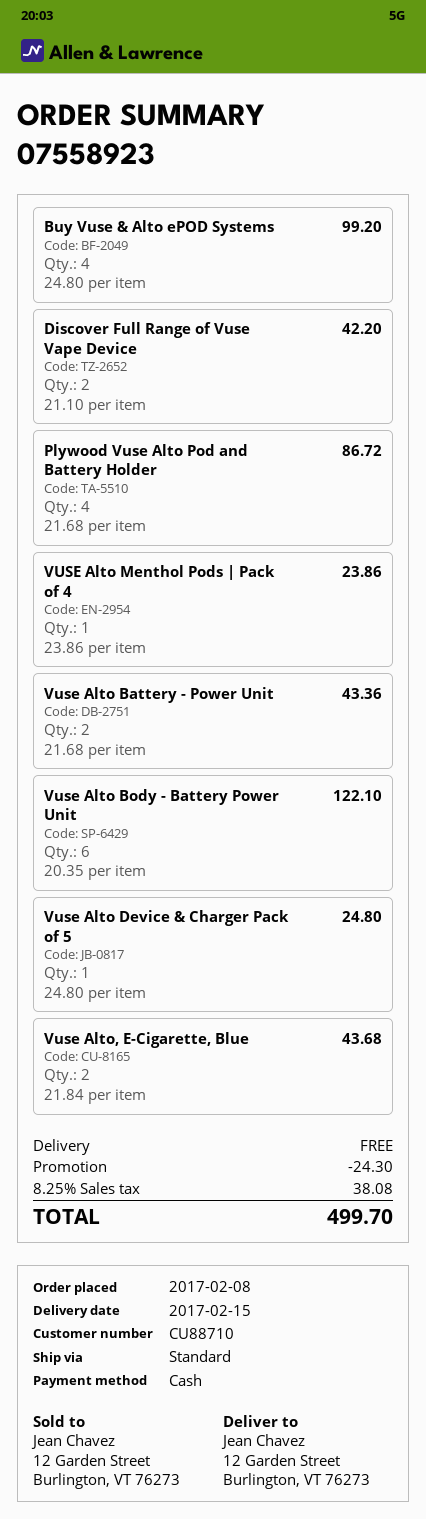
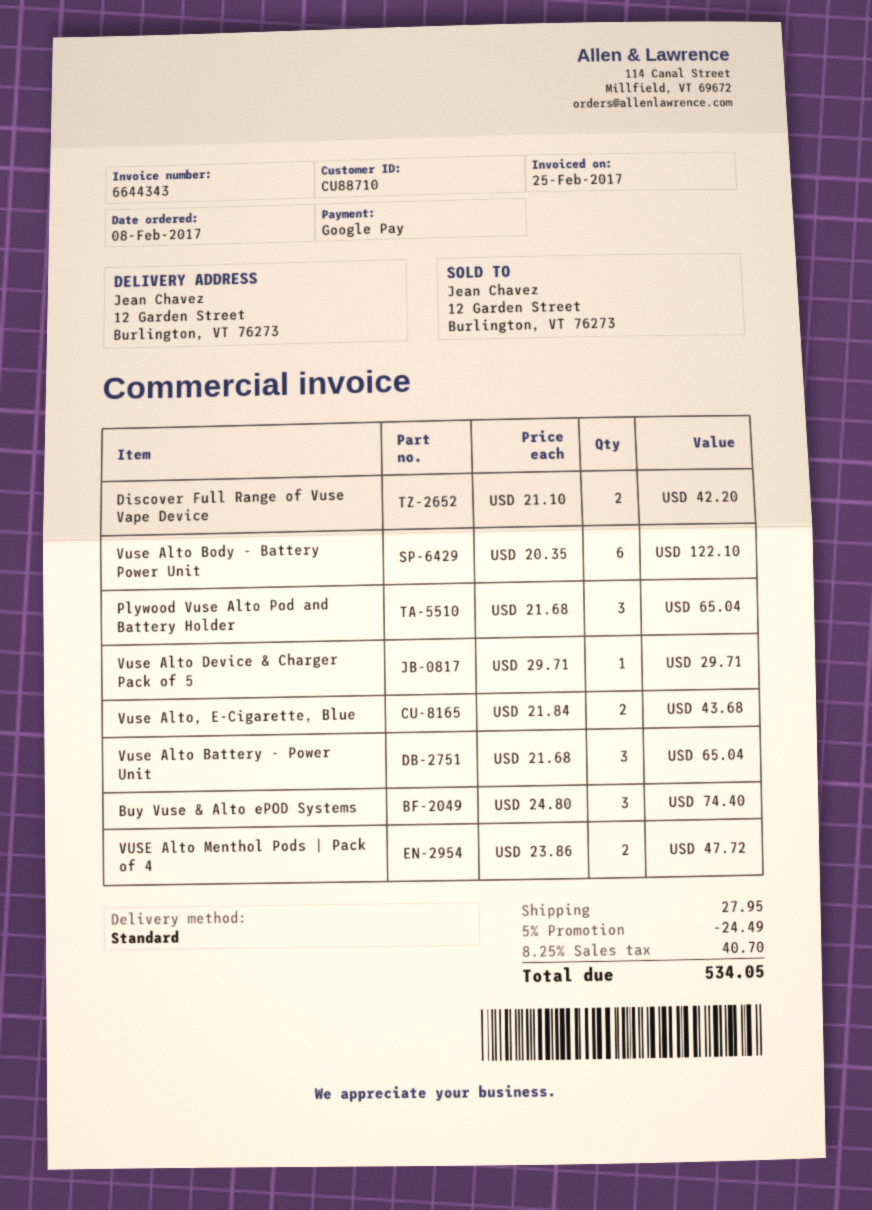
payment method: cash -> Google Pay
Buy Vuse & Alto ePOD Systems: 4 x 24.80 = 99.20 -> 3 x 24.80 = 74.40
Plywood Vuse Alto Pod and Battery Holder: 4 x 21.68 = 86.72 -> 3 x 21.68 = 65.04
VUSE Alto Menthol Pods | Pack of 4: 1 x 23.86 = 23.86 -> 2 x 23.86 = 47.72
Vuse Alto Battery - Power Unit: 2 x 21.68 = 43.36 -> 3 x 21.68 = 65.04
Vuse Alto Device & Charger Pack of 5: 1 x 24.80 = 24.80 -> 1 x 29.71 = 29.71
discount: 24.30 -> 24.49
shipping: 0.00 -> 27.95
tax: 8.25% = 38.08 -> 8.25% = 40.70
total: 499.70 -> 534.05

